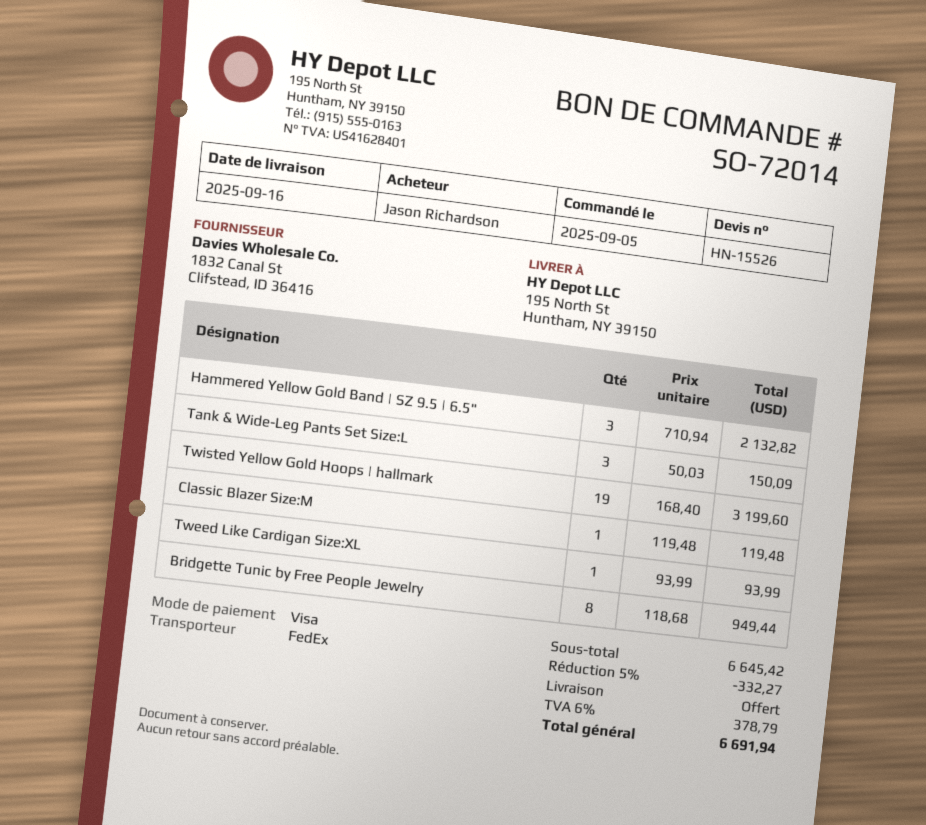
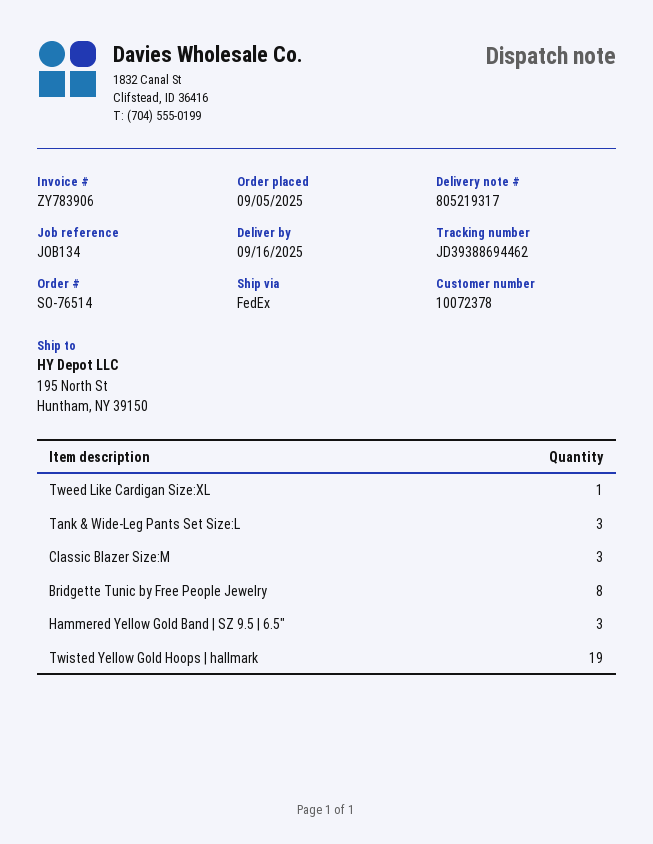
order number: SO-72014 -> SO-76514
Classic Blazer Size:M: 1 -> 3

